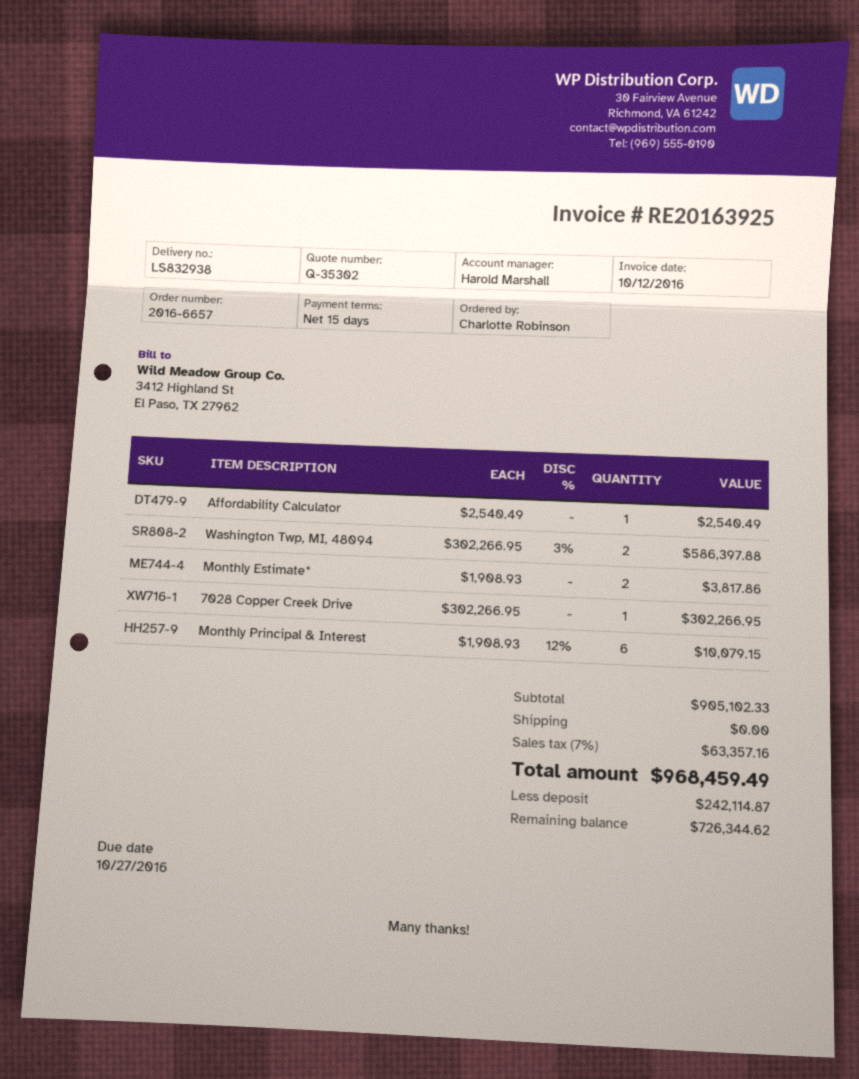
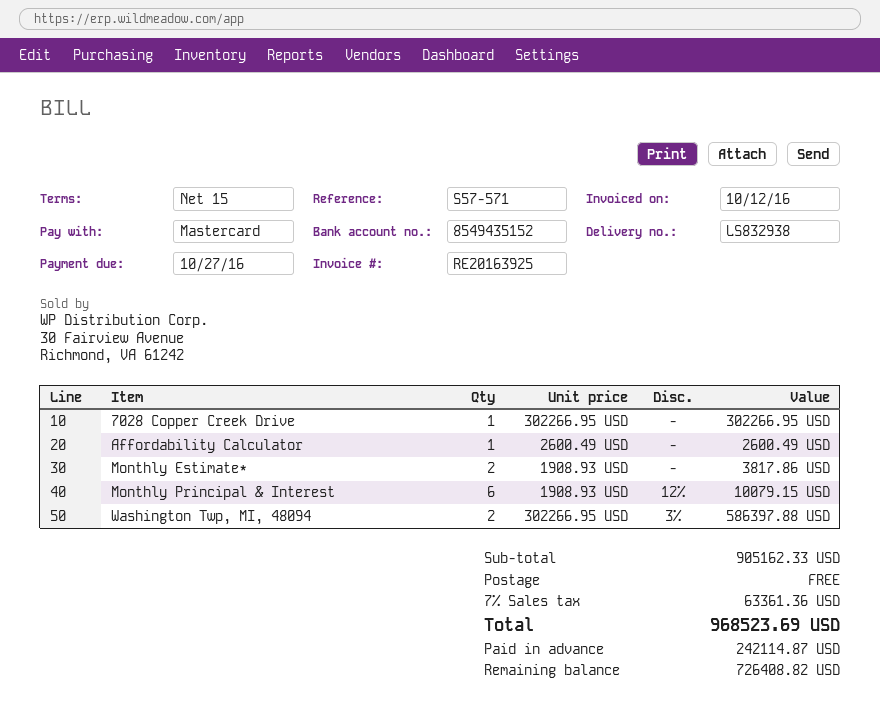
Affordability Calculator: 1 x 2540.49 = 2540.49 -> 1 x 2600.49 = 2600.49
subtotal: 905102.33 -> 905162.33
tax: 7% = 63357.16 -> 7% = 63361.36
total: 968459.49 -> 968523.69
balance: 726344.62 -> 726408.82

